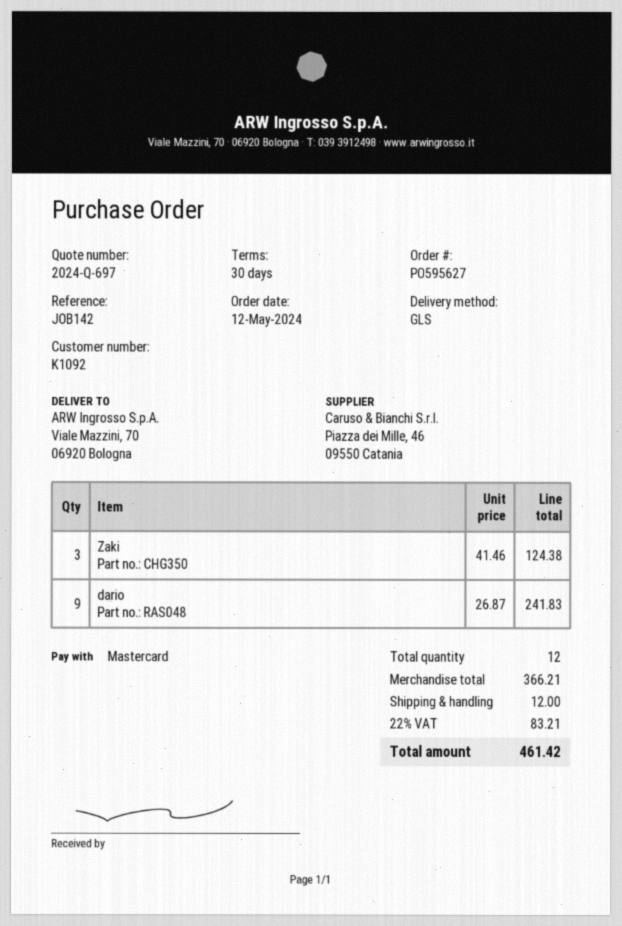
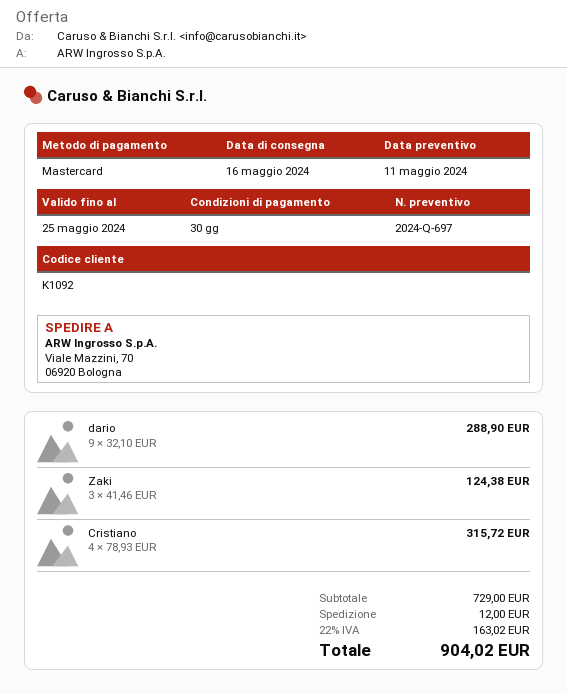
dario: 9 x 26.87 = 241.83 -> 9 x 32.10 = 288.90
Cristiano: none -> 4 x 78.93 = 315.72
subtotal: 366.21 -> 729.00
tax: 22% = 83.21 -> 22% = 163.02
total: 461.42 -> 904.02

